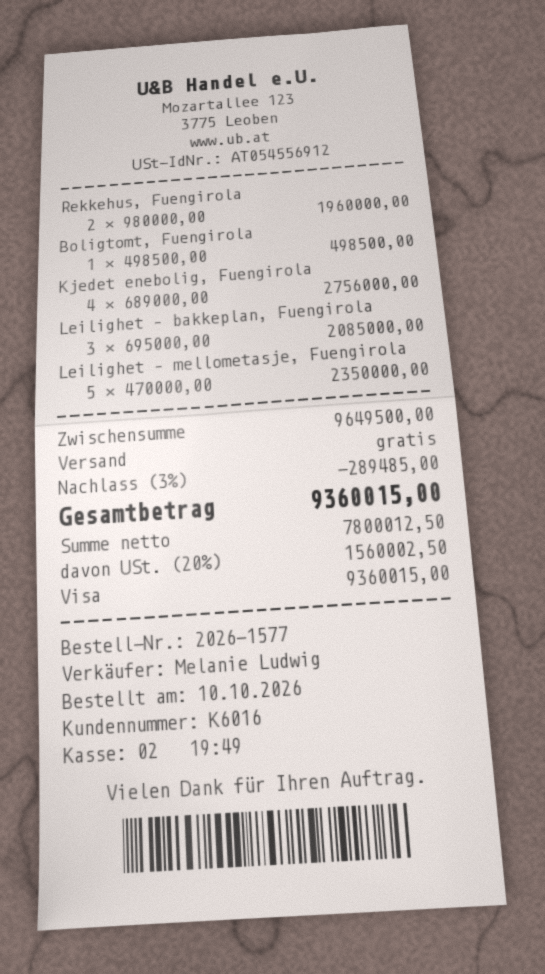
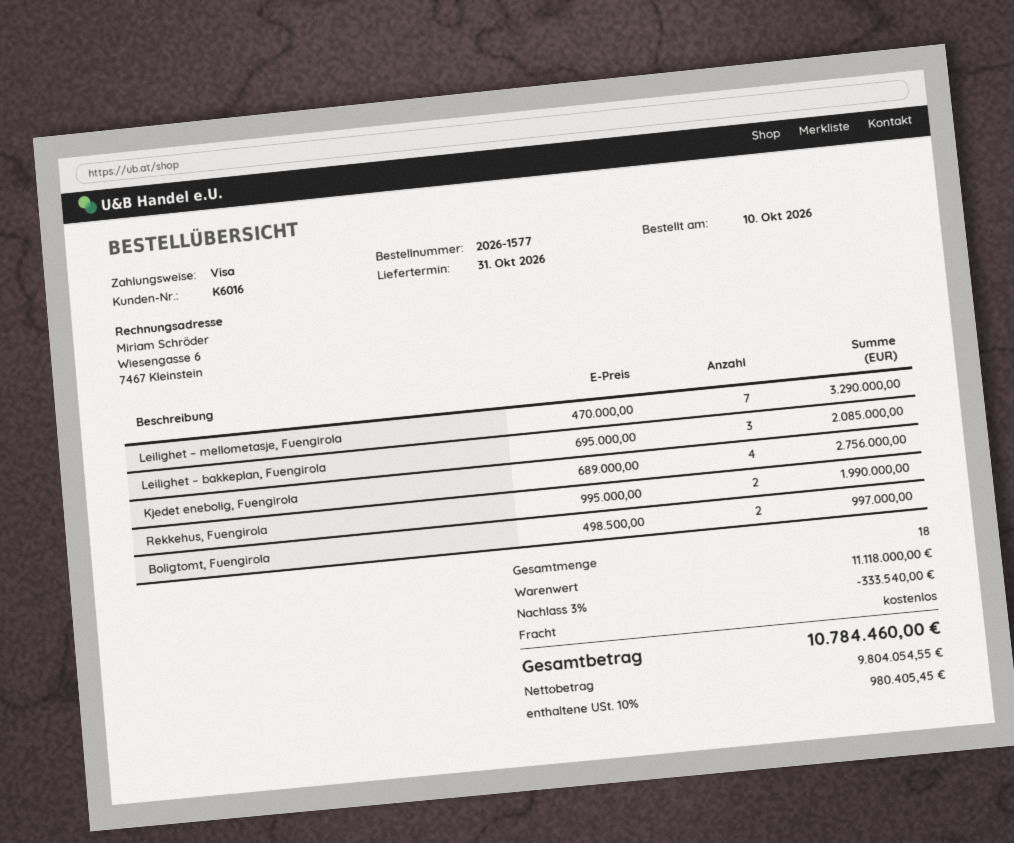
Rekkehus, Fuengirola: 2 x 980000.00 = 1960000.00 -> 2 x 995000.00 = 1990000.00
Boligtomt, Fuengirola: 1 x 498500.00 = 498500.00 -> 2 x 498500.00 = 997000.00
Leilighet – mellometasje, Fuengirola: 5 x 470000.00 = 2350000.00 -> 7 x 470000.00 = 3290000.00
subtotal: 9649500.00 -> 11118000.00
discount: 3% = 289485.00 -> 3% = 333540.00
net: 7800012.50 -> 9804054.55
tax: 20% = 1560002.50 -> 10% = 980405.45
total: 9360015.00 -> 10784460.00

